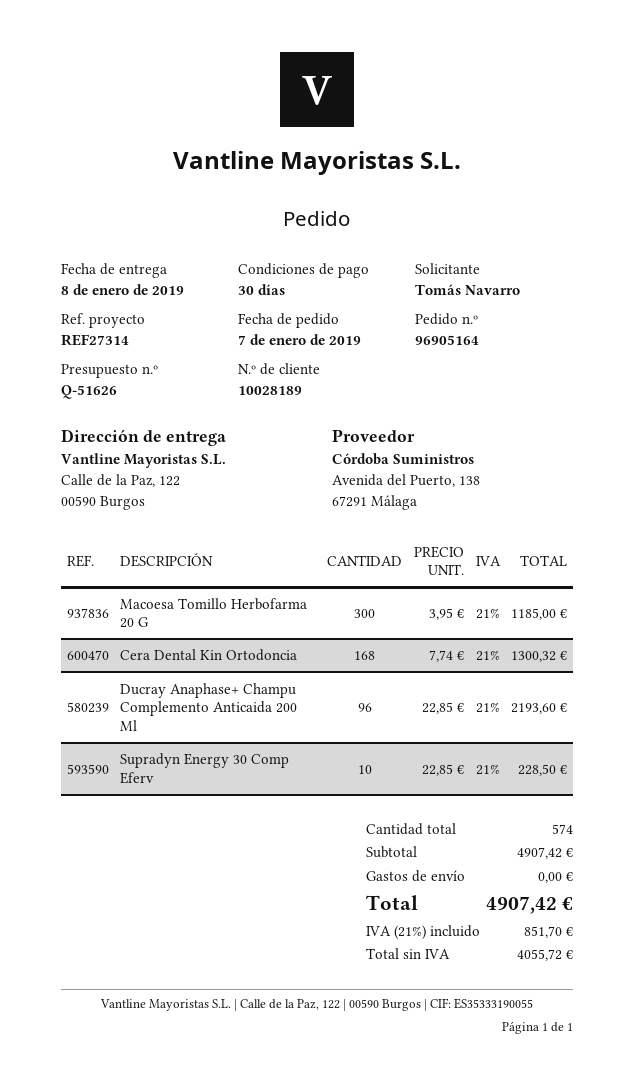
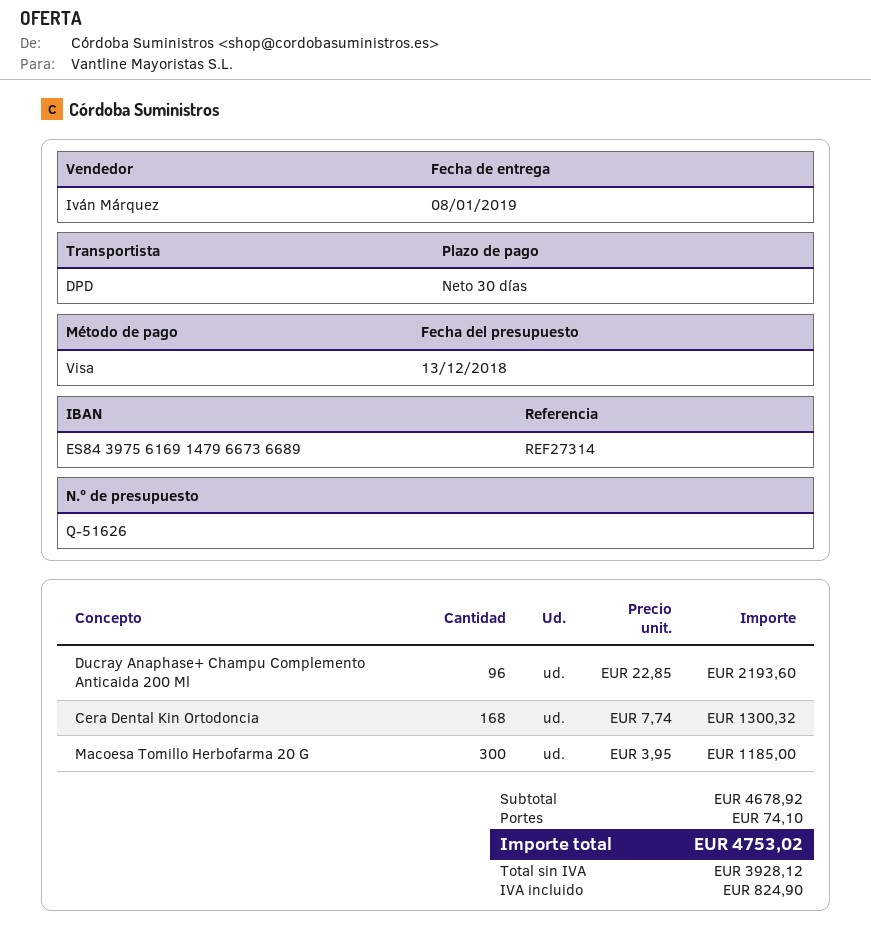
Supradyn Energy 30 Comp Eferv: 10 x 22.85 = 228.50 -> none
subtotal: 4907.42 -> 4678.92
shipping: 0.00 -> 74.10
net: 4055.72 -> 3928.12
tax: 851.70 -> 824.90
total: 4907.42 -> 4753.02

